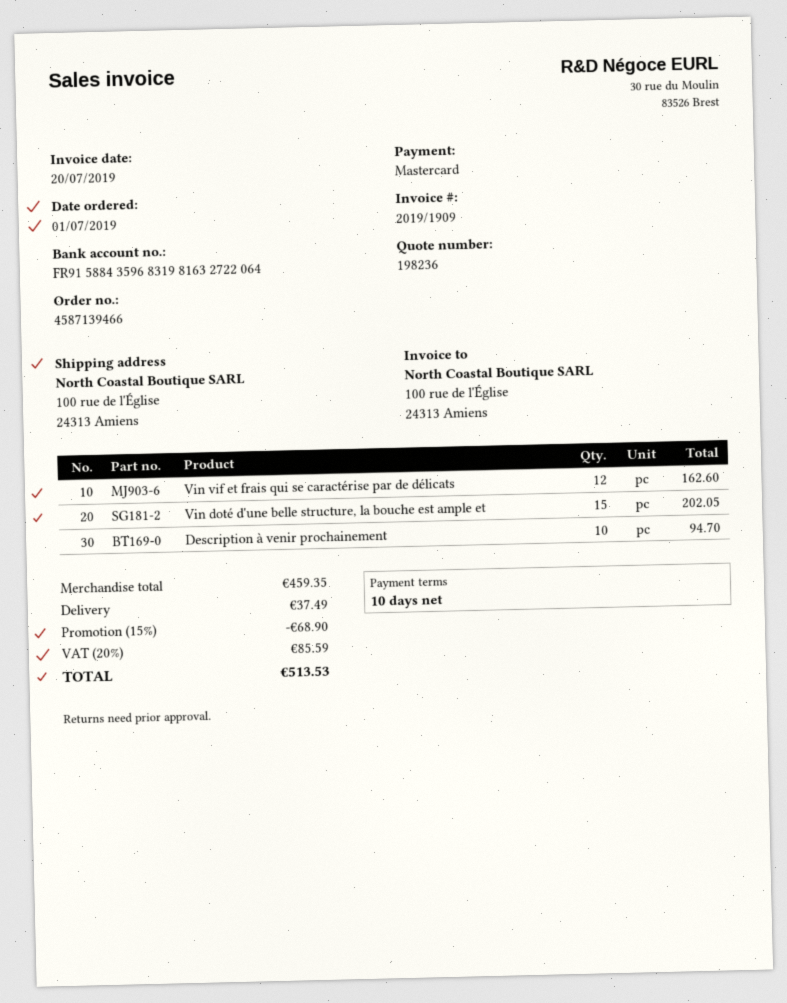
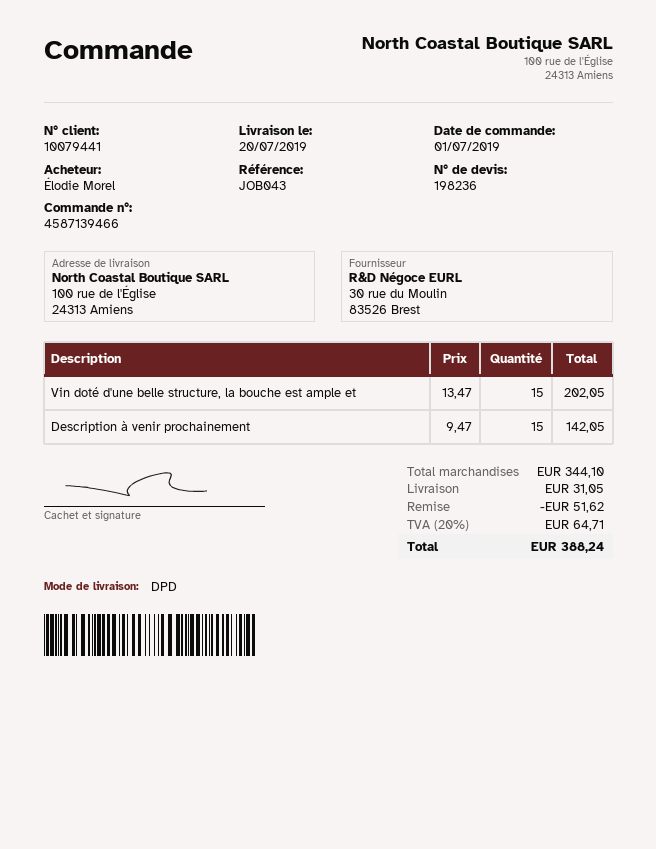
Vin vif et frais qui se caractérise par de délicats: 12 for 162.60 -> none
Description à venir prochainement: 10 for 94.70 -> 15 for 142.05
subtotal: 459.35 -> 344.10
discount: 68.90 -> 51.62
shipping: 37.49 -> 31.05
tax: 20% = 85.59 -> 20% = 64.71
total: 513.53 -> 388.24

